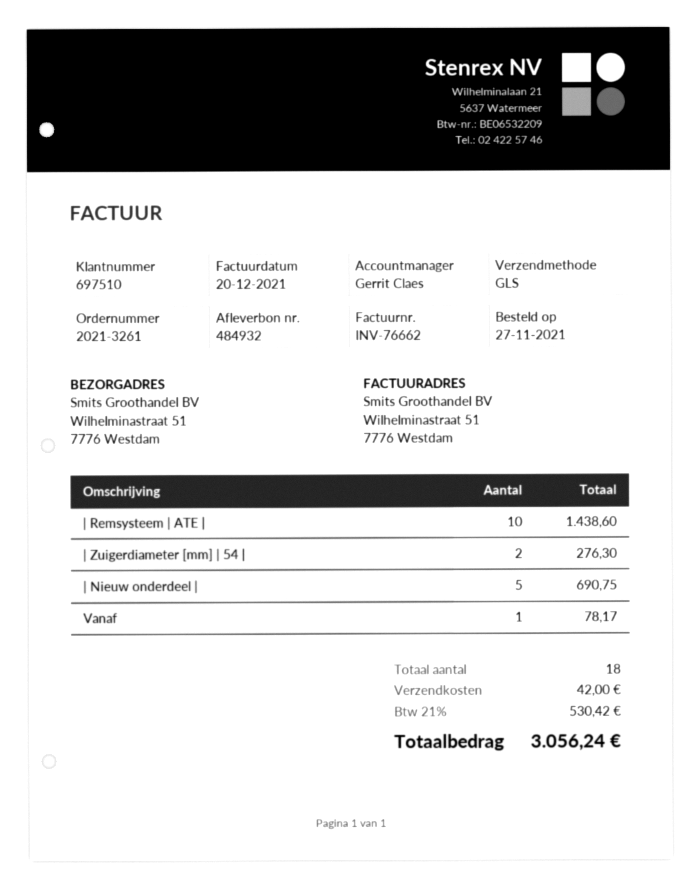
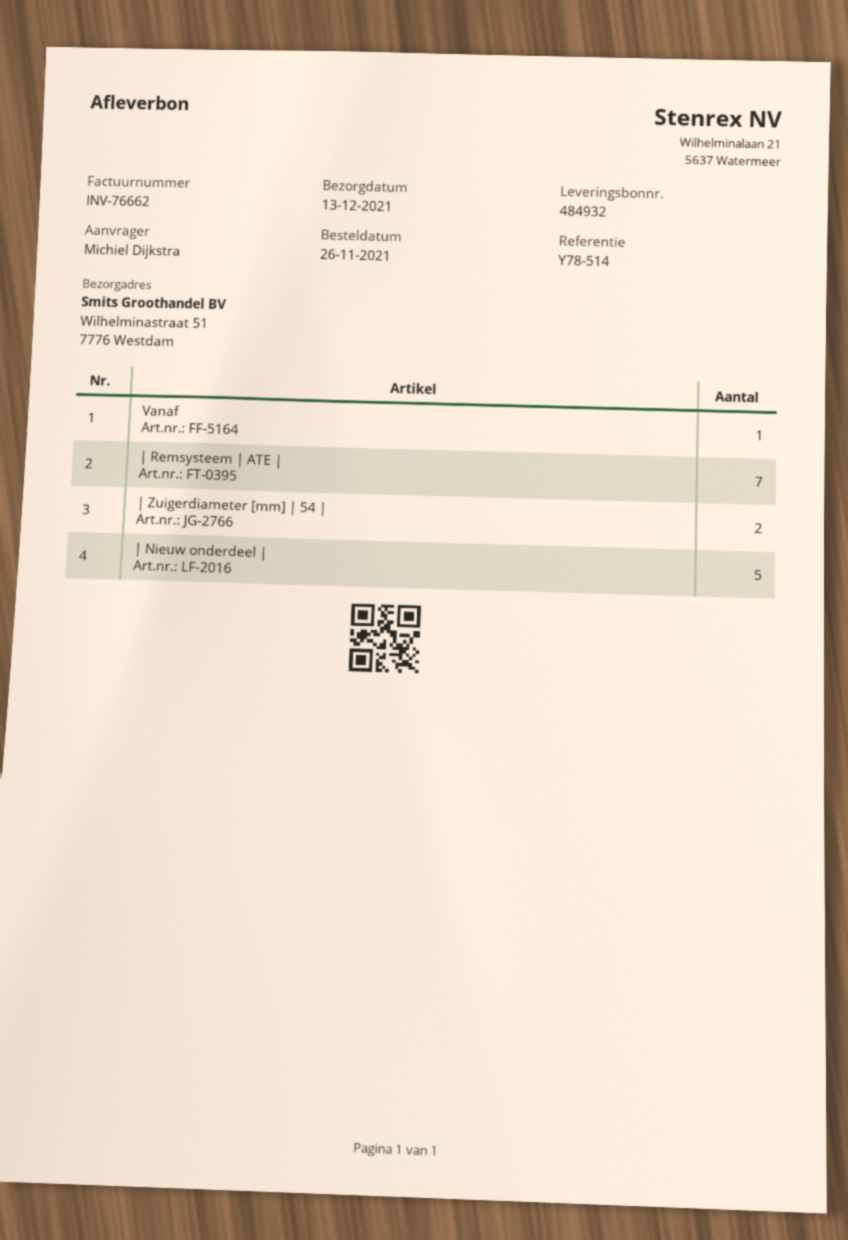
order date: 2021-11-27 -> 2021-11-26
| Remsysteem | ATE |: 10 -> 7

